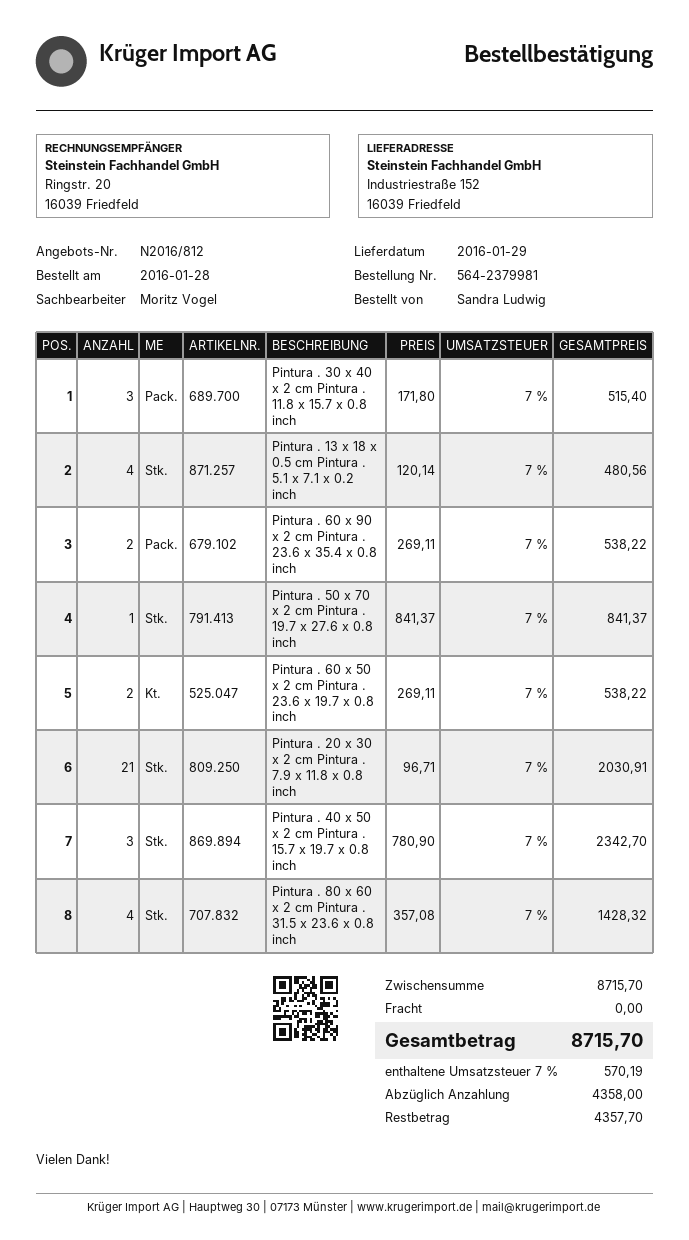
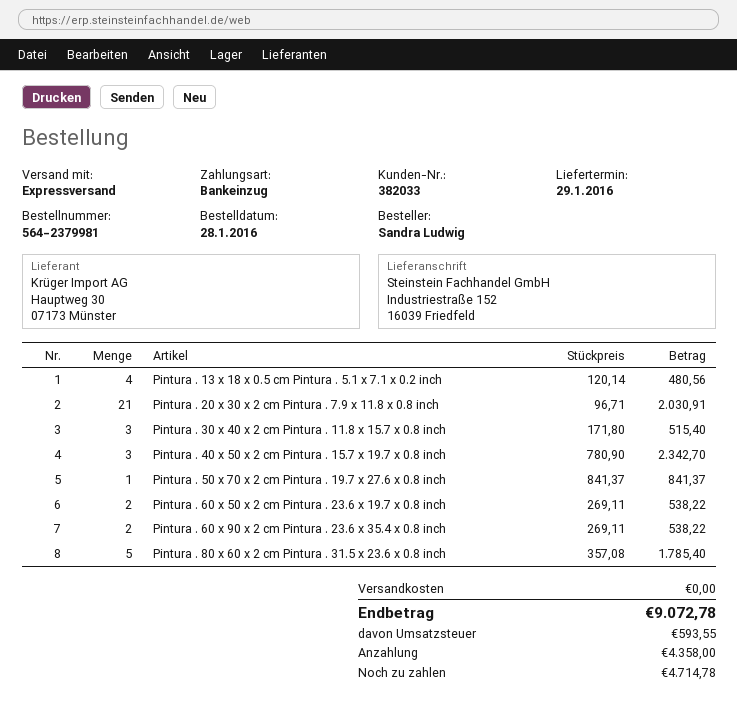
Pintura . 80 x 60 x 2 cm Pintura . 31.5 x 23.6 x 0.8 inch: 4 x 357.08 = 1428.32 -> 5 x 357.08 = 1785.40
tax: 570.19 -> 593.55
total: 8715.70 -> 9072.78
balance: 4357.70 -> 4714.78

